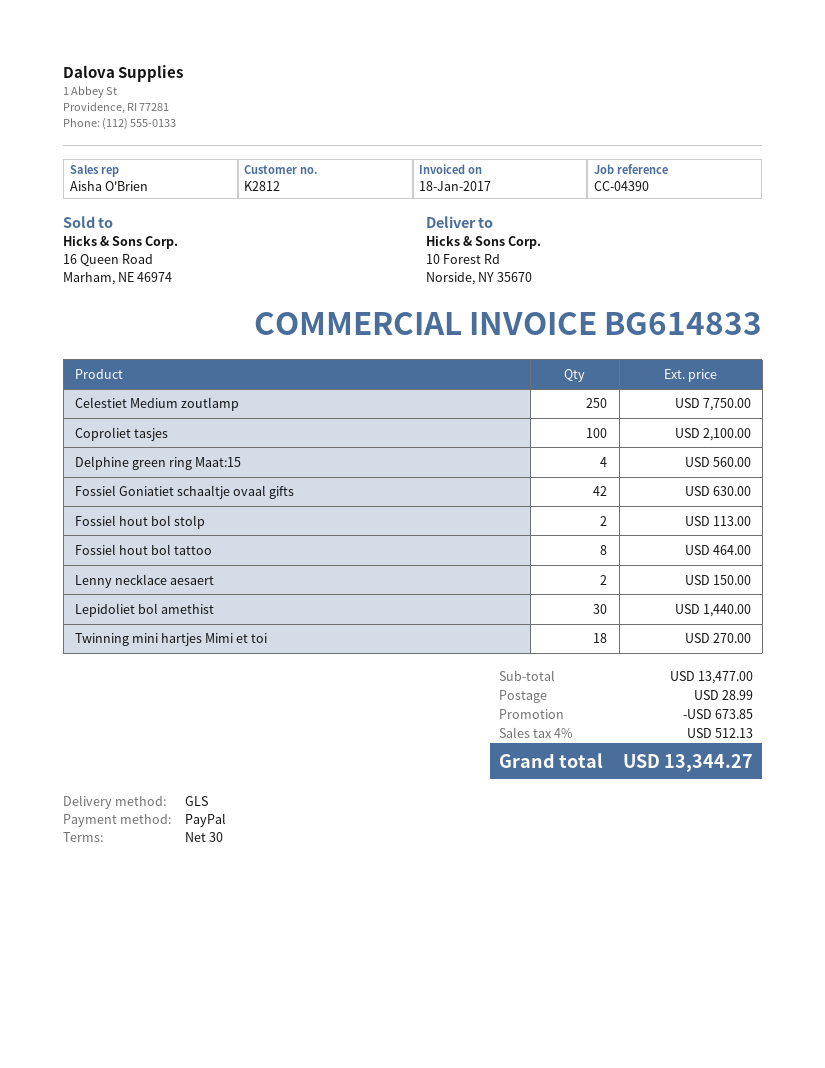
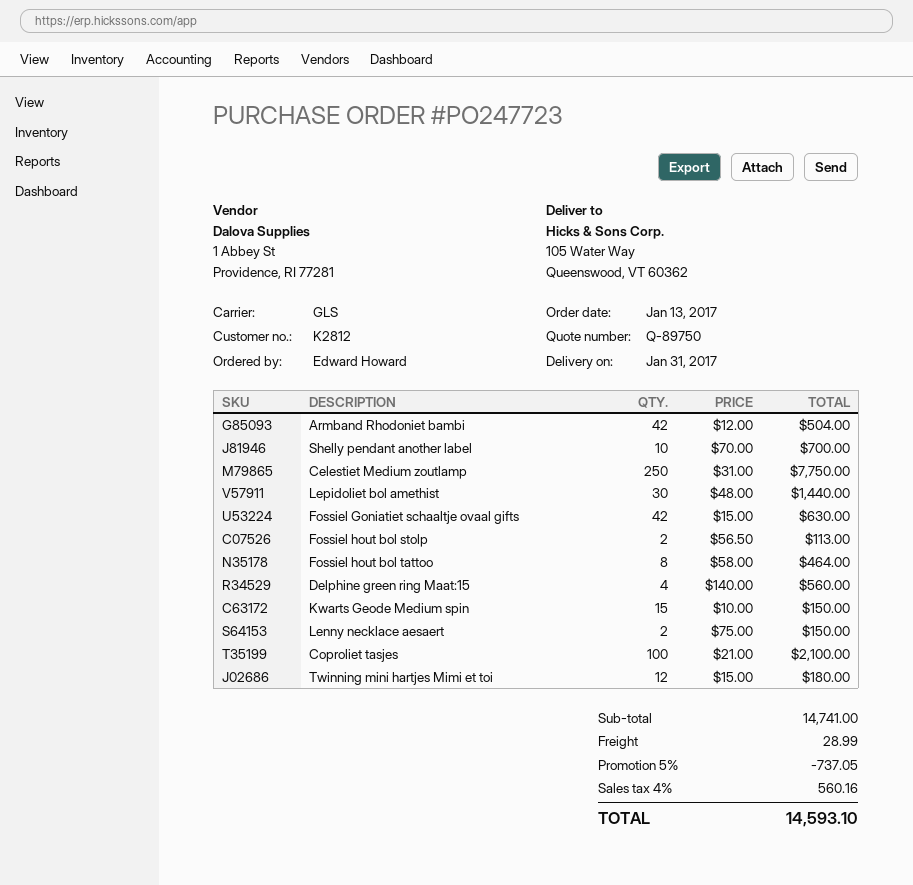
ship to: 10 Forest Rd, Norside, NY 35670 -> 105 Water Way, Queenswood, VT 60362
Twinning mini hartjes Mimi et toi: 18 for 270.00 -> 12 for 180.00
Armband Rhodoniet bambi: none -> 42 for 504.00
Shelly pendant another label: none -> 10 for 700.00
Kwarts Geode Medium spin: none -> 15 for 150.00
subtotal: 13477.00 -> 14741.00
discount: 673.85 -> 737.05
tax: 4% = 512.13 -> 4% = 560.16
total: 13344.27 -> 14593.10

